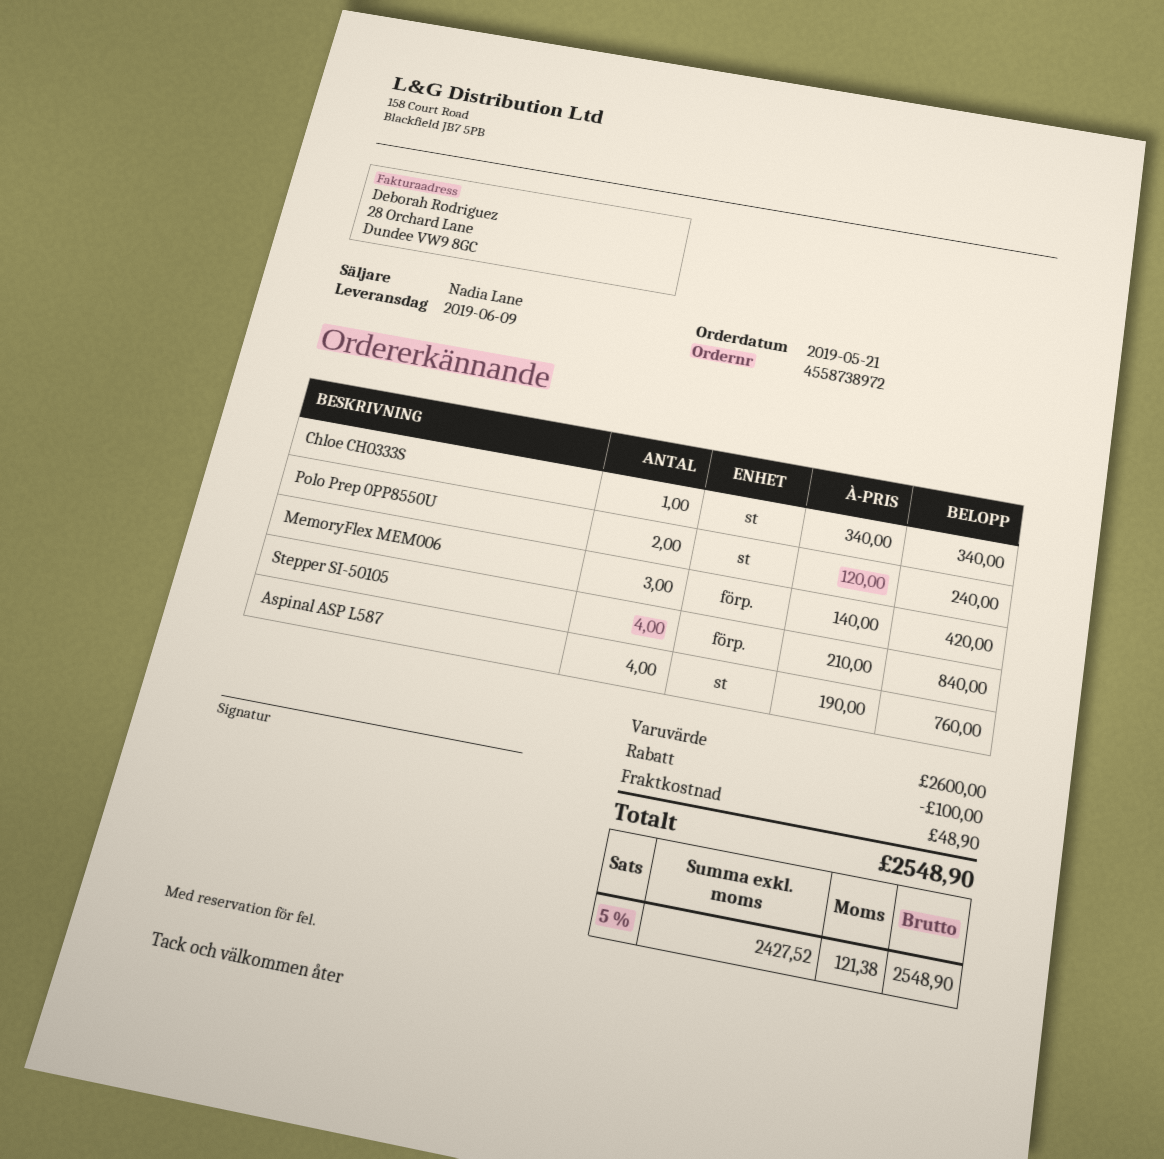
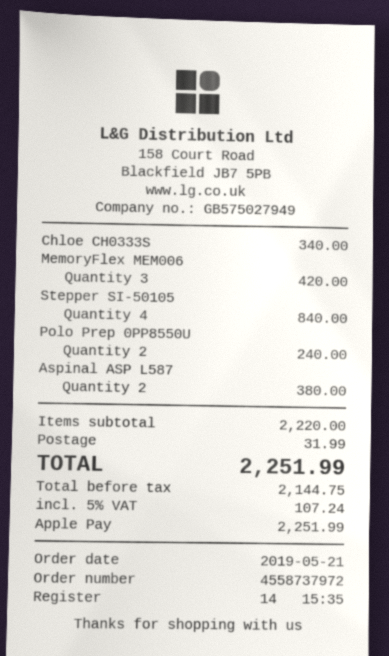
order number: 4558738972 -> 4558737972
Aspinal ASP L587: 4 for 760.00 -> 2 for 380.00
subtotal: 2600.00 -> 2220.00
discount: 100.00 -> none
shipping: 48.90 -> 31.99
net: 2427.52 -> 2144.75
tax: 5% = 121.38 -> 5% = 107.24
total: 2548.90 -> 2251.99

